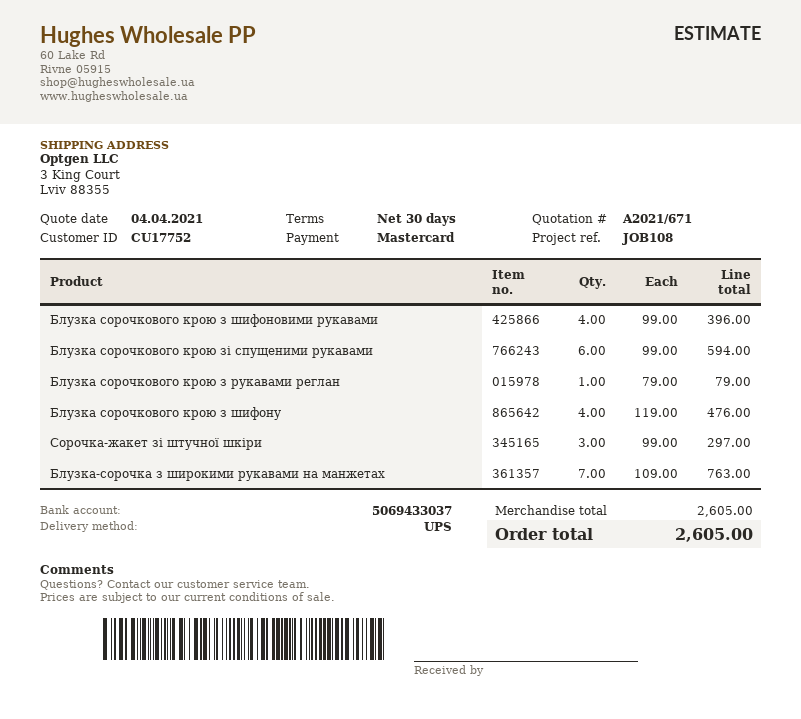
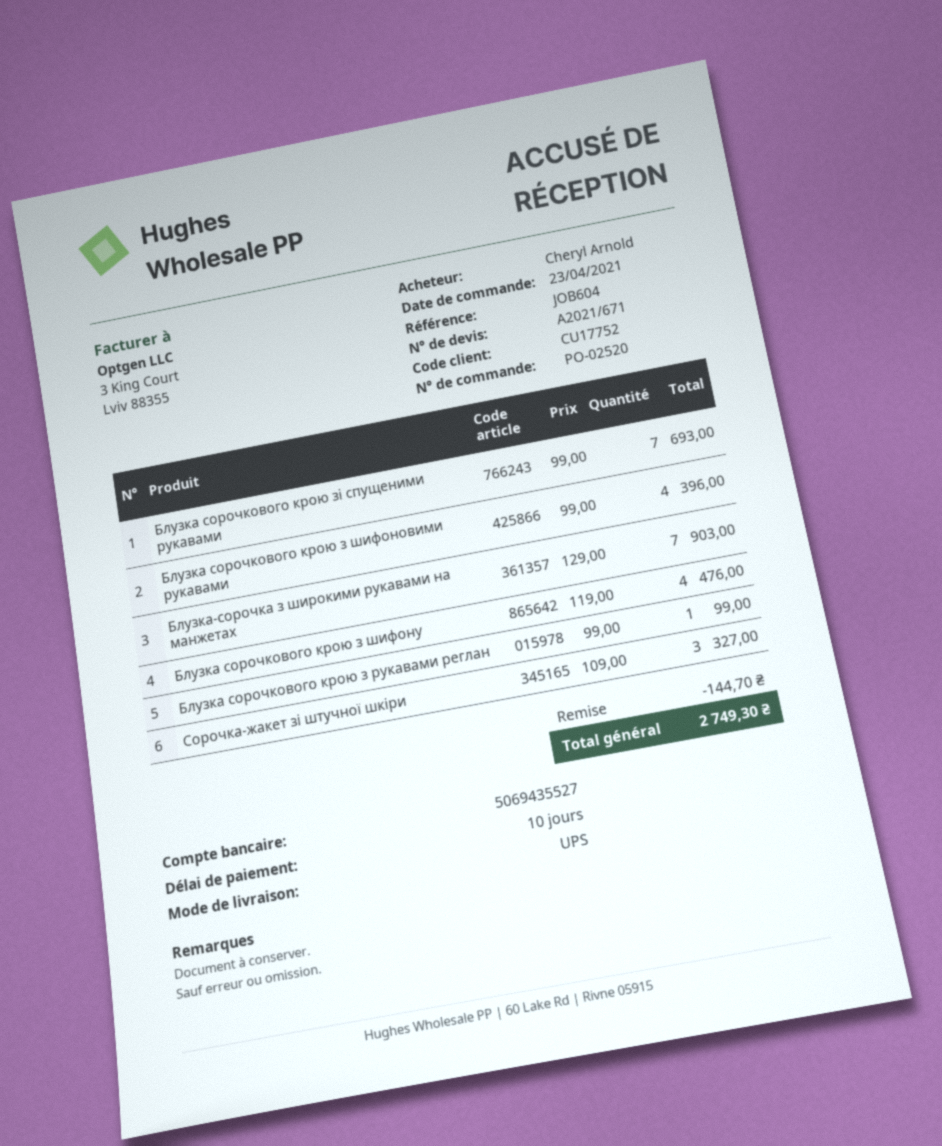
payment terms: 30 days -> 10 days
reference: JOB108 -> JOB604
bank account: 5069433037 -> 5069435527
Блузка сорочкового крою зі спущеними рукавами: 6 x 99.00 = 594.00 -> 7 x 99.00 = 693.00
Блузка сорочкового крою з рукавами реглан: 1 x 79.00 = 79.00 -> 1 x 99.00 = 99.00
Сорочка-жакет зі штучної шкіри: 3 x 99.00 = 297.00 -> 3 x 109.00 = 327.00
Блузка-сорочка з широкими рукавами на манжетах: 7 x 109.00 = 763.00 -> 7 x 129.00 = 903.00
discount: none -> 144.70
total: 2605.00 -> 2749.30

